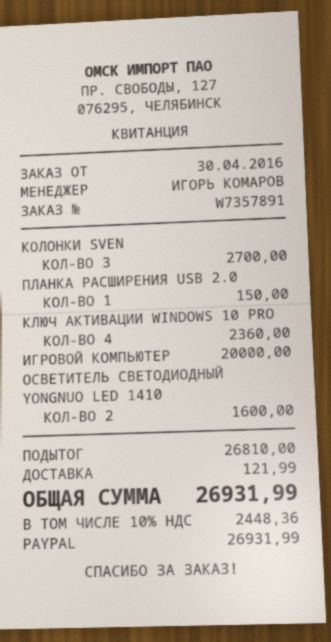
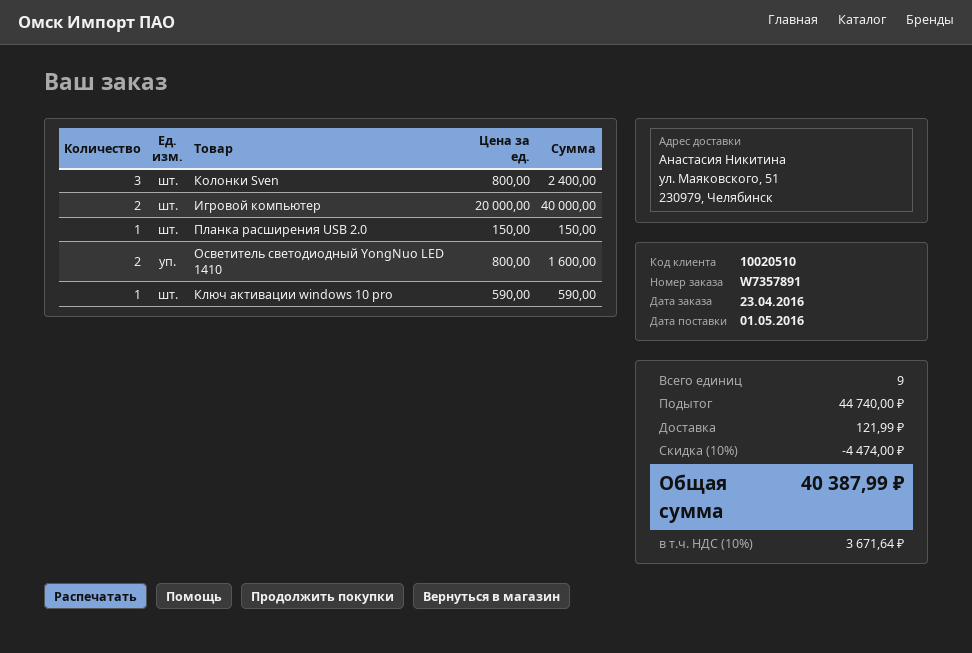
order date: 2016-04-30 -> 2016-04-23
КОЛОНКИ SVEN: 3 for 2700.00 -> 3 for 2400.00
КЛЮЧ АКТИВАЦИИ WINDOWS 10 PRO: 4 for 2360.00 -> 1 for 590.00
ИГРОВОЙ КОМПЬЮТЕР: 1 for 20000.00 -> 2 for 40000.00
subtotal: 26810.00 -> 44740.00
discount: none -> 10% = 4474.00
tax: 10% = 2448.36 -> 10% = 3671.64
total: 26931.99 -> 40387.99

